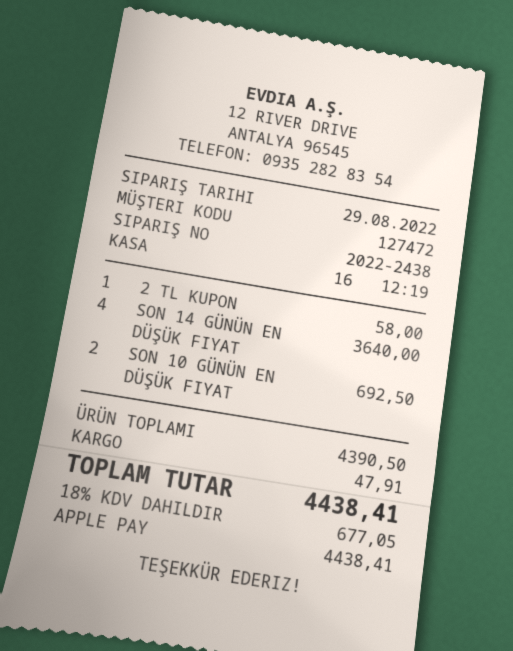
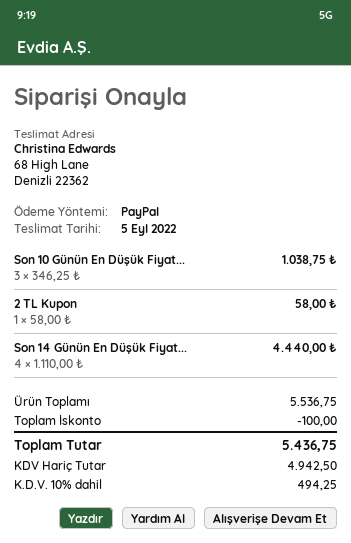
payment method: Apple Pay -> PayPal
SON 14 GÜNÜN EN DÜŞÜK FIYAT: 4 for 3640.00 -> 4 for 4440.00
SON 10 GÜNÜN EN DÜŞÜK FIYAT: 2 for 692.50 -> 3 for 1038.75
subtotal: 4390.50 -> 5536.75
discount: none -> 100.00
shipping: 47.91 -> none
tax: 18% = 677.05 -> 10% = 494.25
total: 4438.41 -> 5436.75

